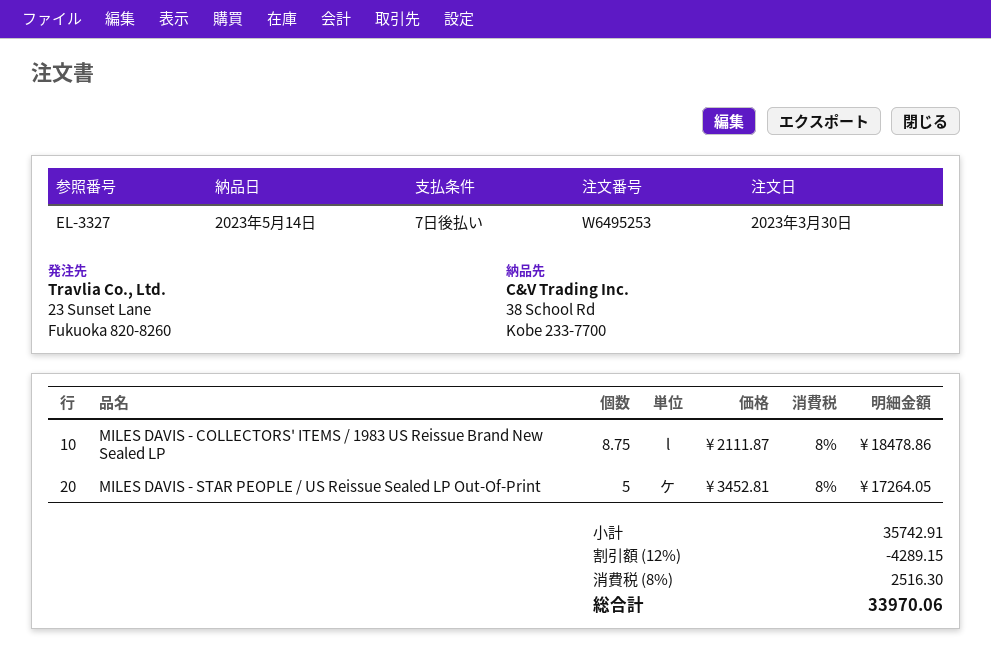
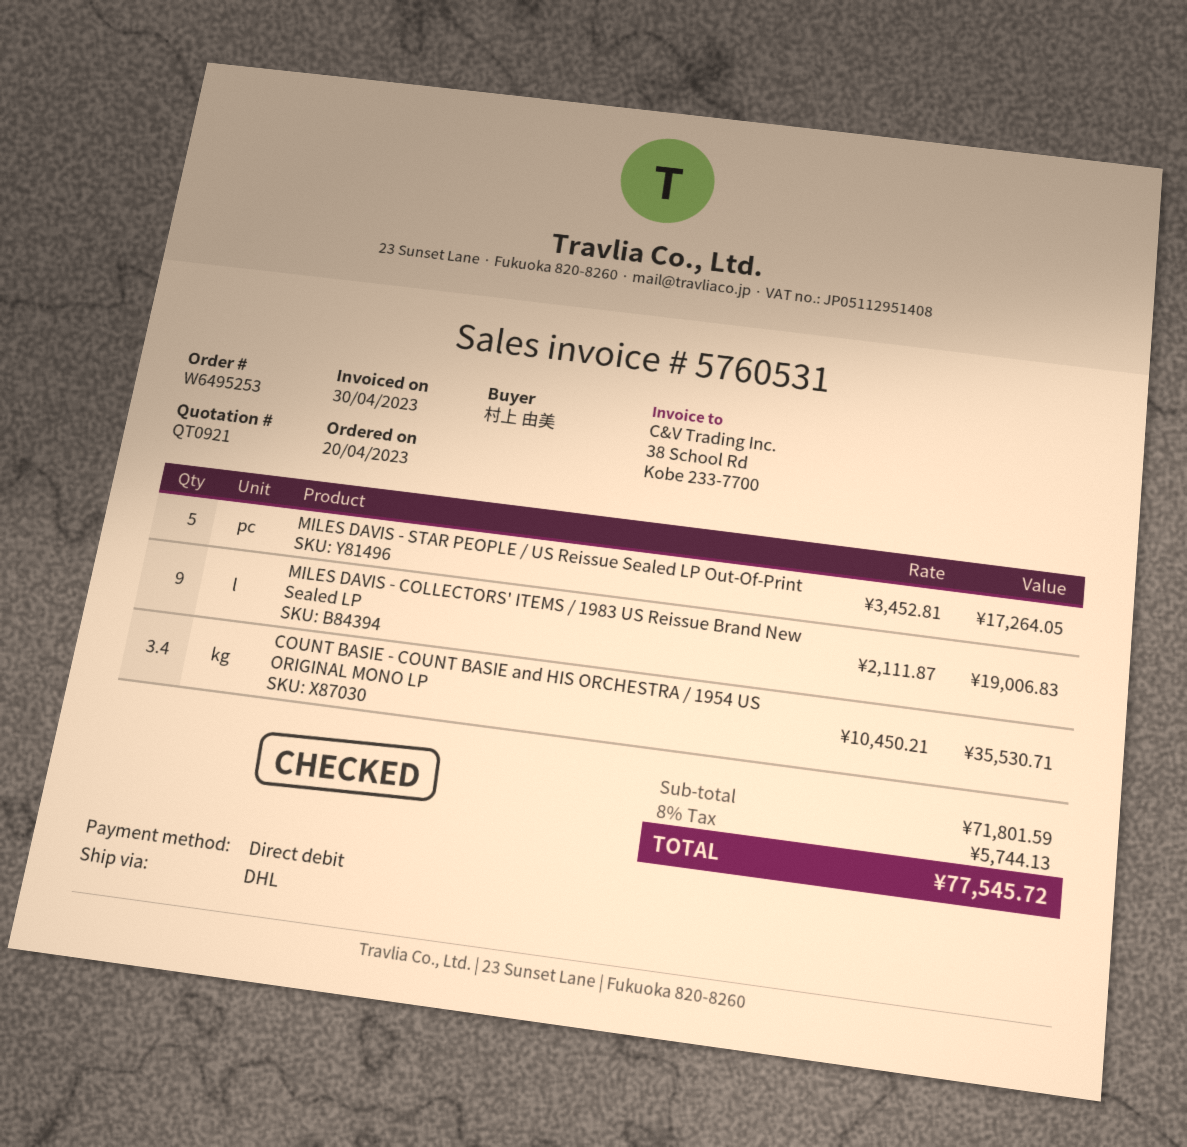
order date: 2023-03-30 -> 2023-04-20
MILES DAVIS - COLLECTORS' ITEMS / 1983 US Reissue Brand New Sealed LP: 8.75 x 2111.87 = 18478.86 -> 9 x 2111.87 = 19006.83
COUNT BASIE - COUNT BASIE and HIS ORCHESTRA / 1954 US ORIGINAL MONO LP: none -> 3.4 x 10450.21 = 35530.71
subtotal: 35742.91 -> 71801.59
discount: 12% = 4289.15 -> none
tax: 8% = 2516.30 -> 8% = 5744.13
total: 33970.06 -> 77545.72

